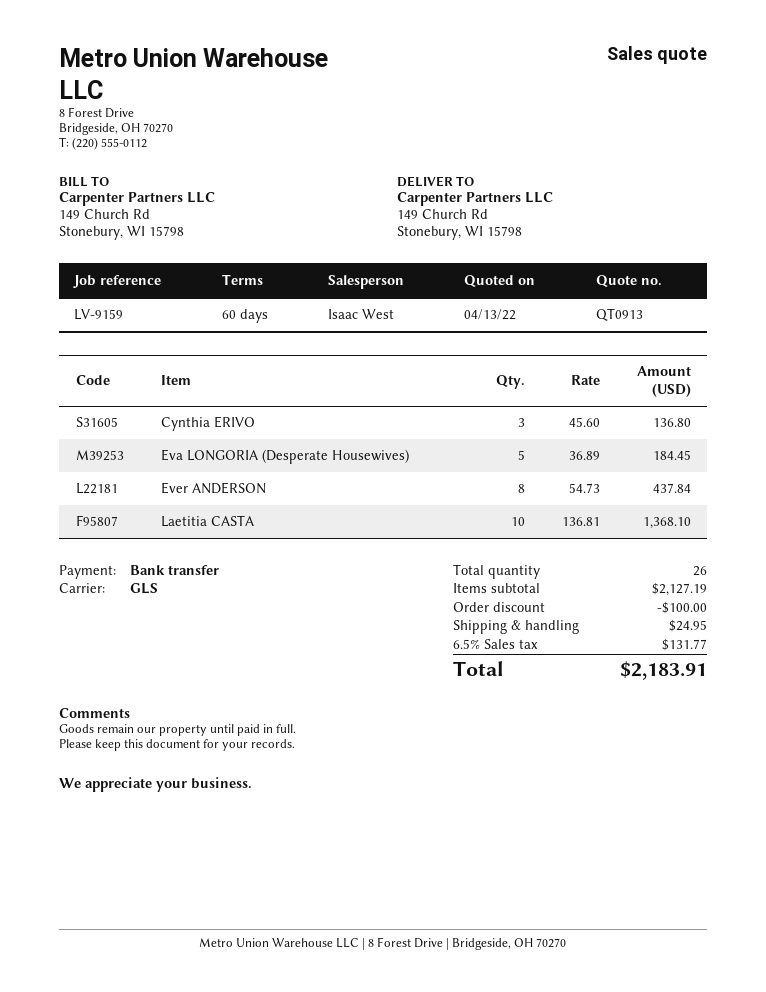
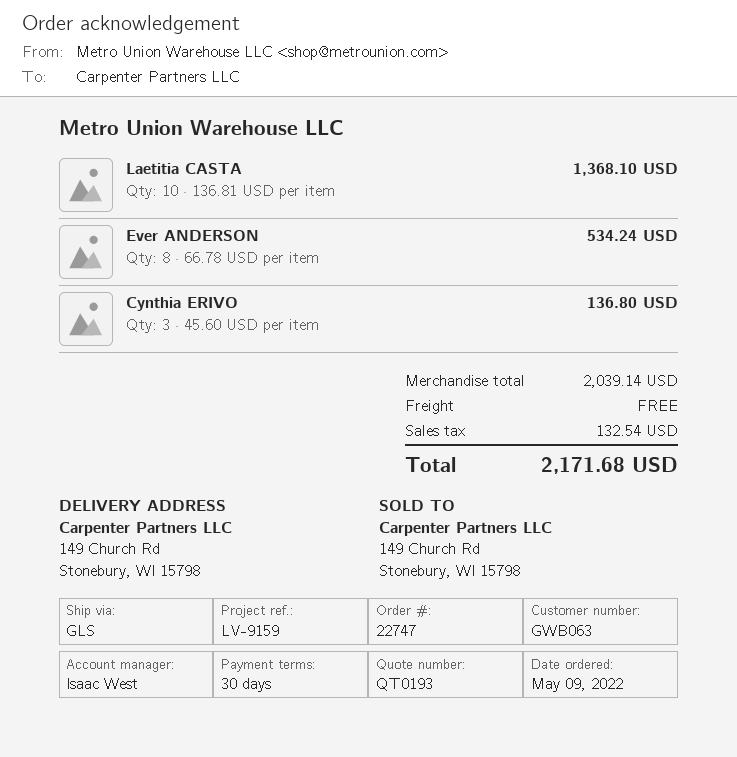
quote number: QT0913 -> QT0193
payment terms: 60 days -> 30 days
Eva LONGORIA (Desperate Housewives): 5 x 36.89 = 184.45 -> none
Ever ANDERSON: 8 x 54.73 = 437.84 -> 8 x 66.78 = 534.24
subtotal: 2127.19 -> 2039.14
discount: 100.00 -> none
shipping: 24.95 -> 0.00
tax: 131.77 -> 132.54
total: 2183.91 -> 2171.68

